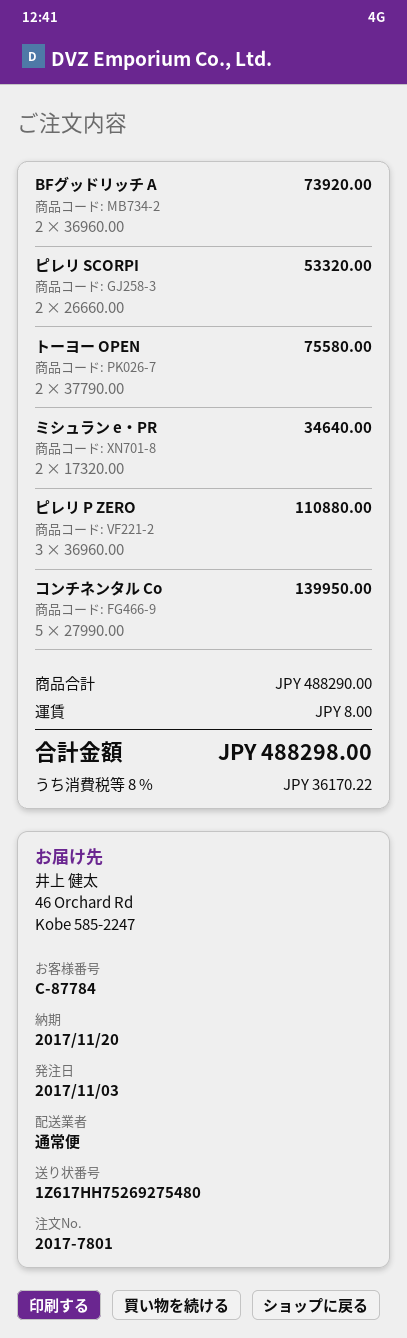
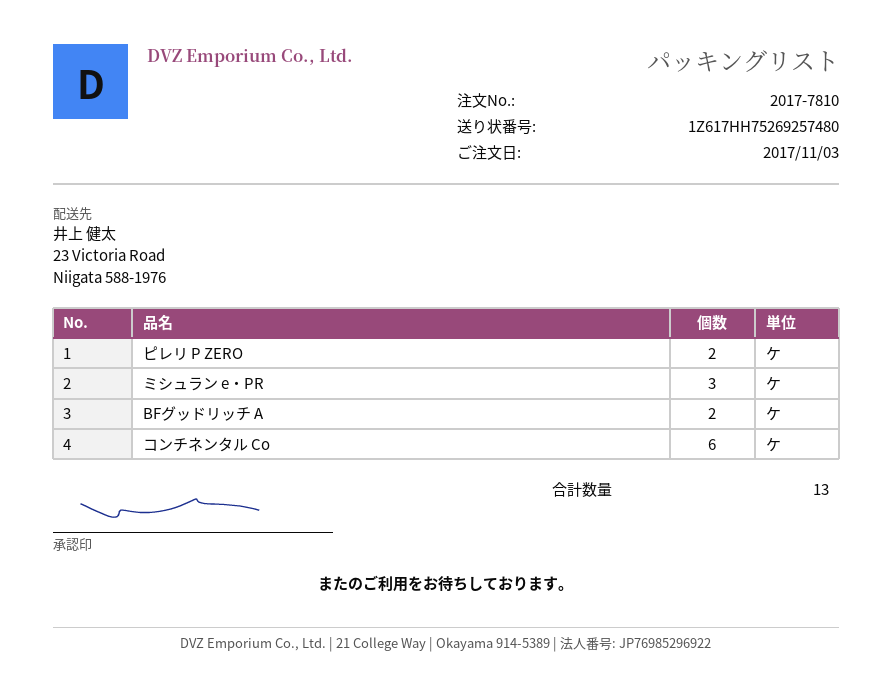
order number: 2017-7801 -> 2017-7810
tracking number: 1Z617HH75269275480 -> 1Z617HH75269257480
ship to: 46 Orchard Rd, Kobe 585-2247 -> 23 Victoria Road, Niigata 588-1976
ピレリ SCORPI: 2 -> none
トーヨー OPEN: 2 -> none
ミシュラン e・PR: 2 -> 3
ピレリ P ZERO: 3 -> 2
コンチネンタル Co: 5 -> 6

